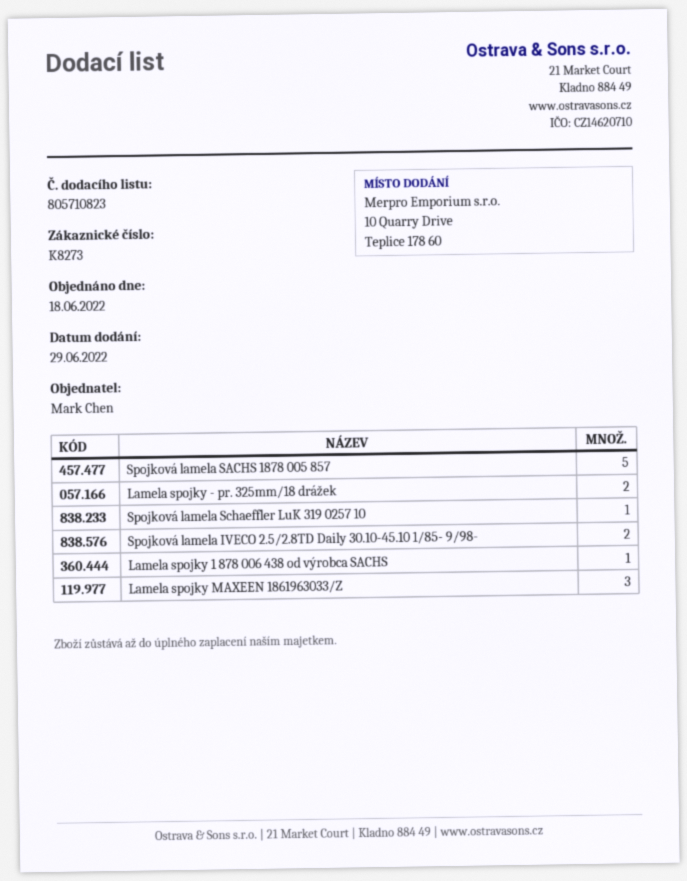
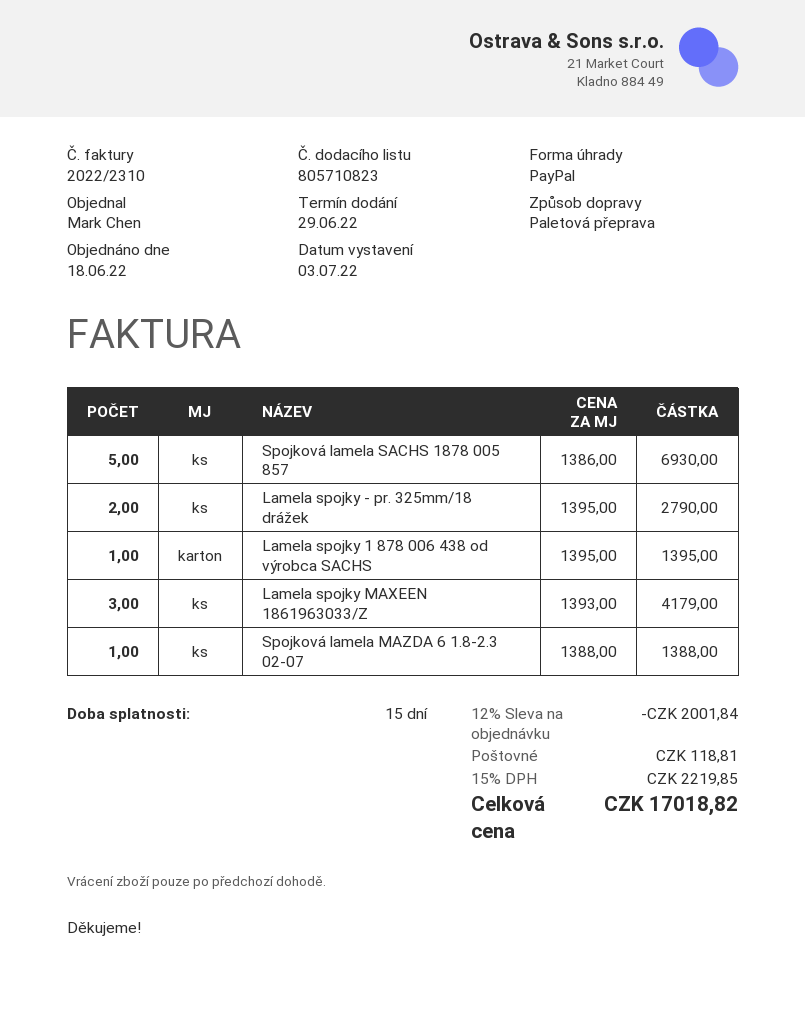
Spojková lamela Schaeffler LuK 319 0257 10: 1 -> none
Spojková lamela IVECO 2.5/2.8TD Daily 30.10-45.10 1/85- 9/98-: 2 -> none
Spojková lamela MAZDA 6 1.8-2.3 02-07: none -> 1

